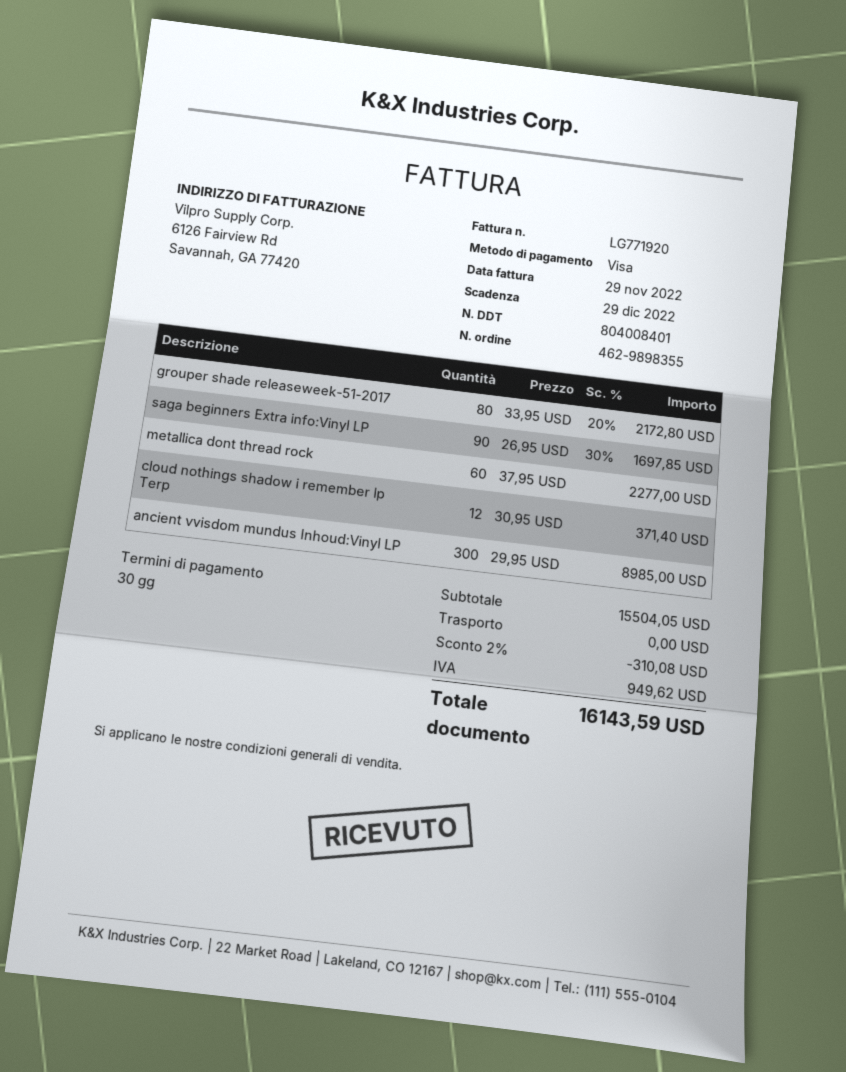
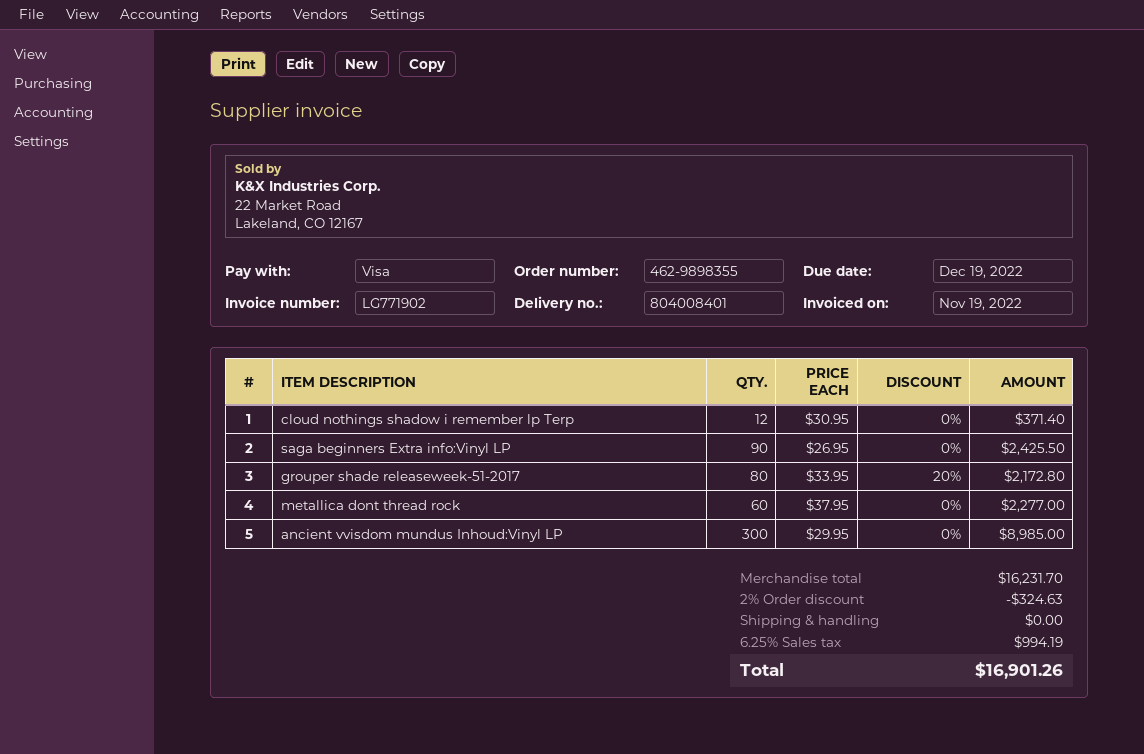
invoice number: LG771920 -> LG771902
invoice date: 2022-11-29 -> 2022-11-19
due date: 2022-12-29 -> 2022-12-19
saga beginners Extra info:Vinyl LP: 90 x 26.95 - 30% = 1697.85 -> 90 x 26.95 = 2425.50
subtotal: 15504.05 -> 16231.70
discount: 2% = 310.08 -> 2% = 324.63
tax: 949.62 -> 994.19
total: 16143.59 -> 16901.26

